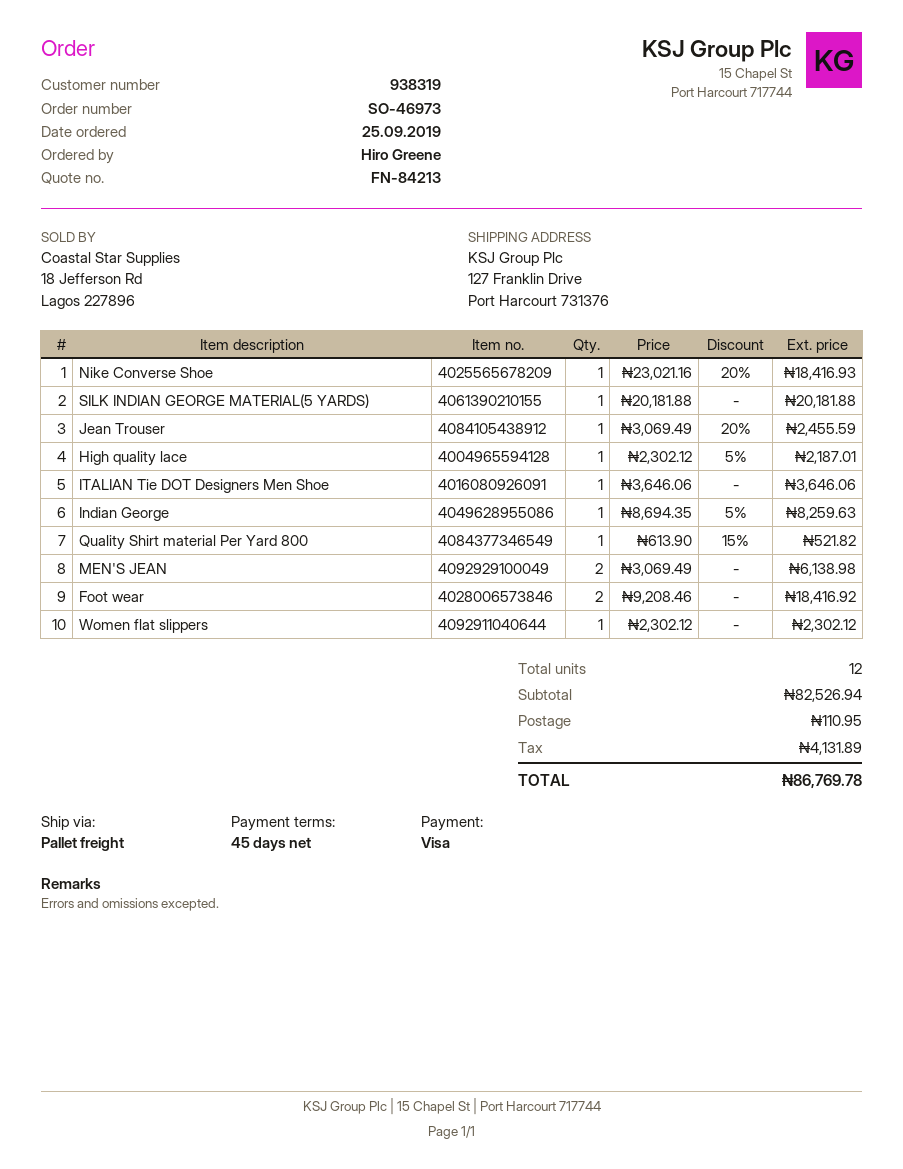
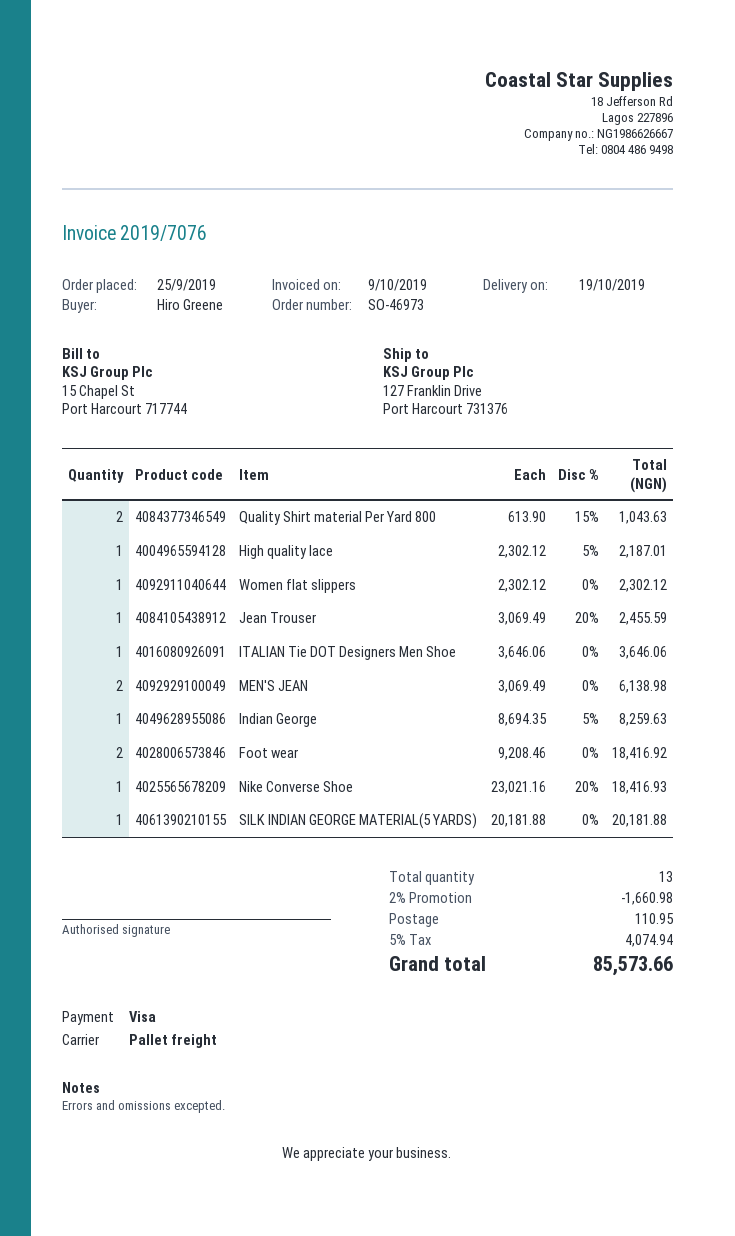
Quality Shirt material Per Yard 800: 1 x 613.90 - 15% = 521.82 -> 2 x 613.90 - 15% = 1043.63
total quantity: 12 -> 13
discount: none -> 2% = 1660.98
tax: 4131.89 -> 4074.94
total: 86769.78 -> 85573.66

